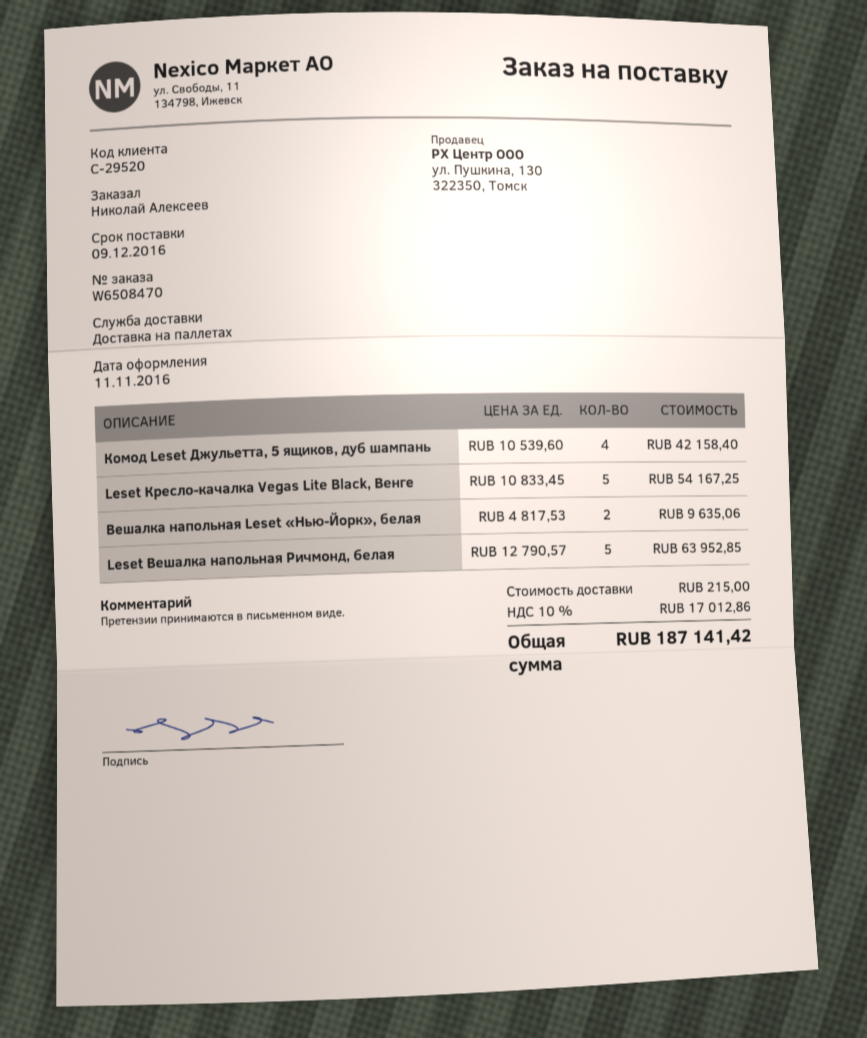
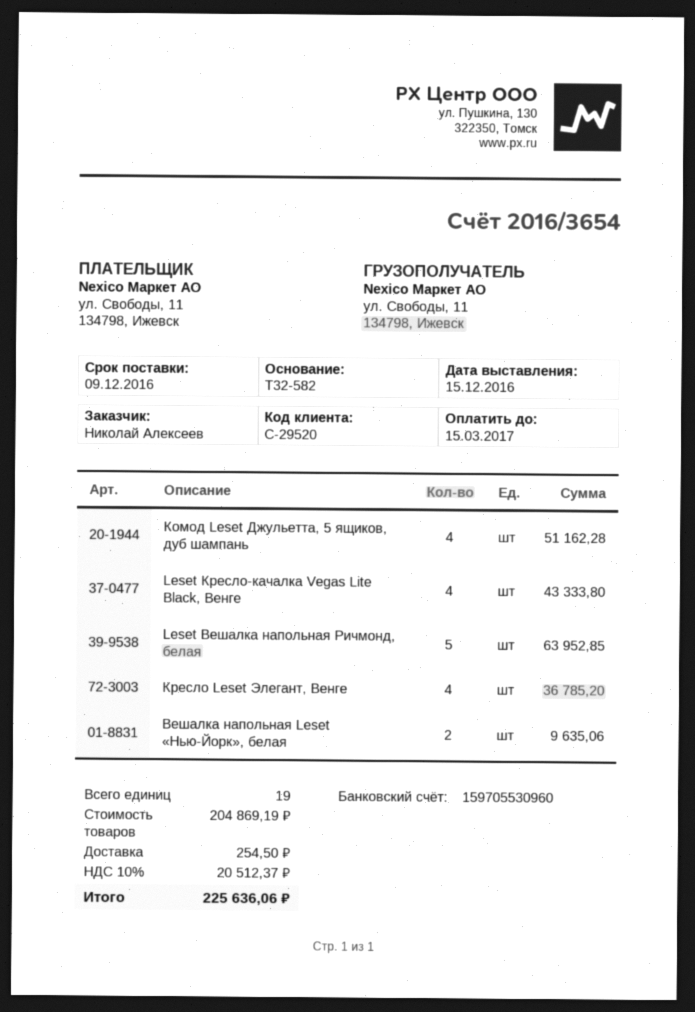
Комод Leset Джульетта, 5 ящиков, дуб шампань: 4 for 42158.40 -> 4 for 51162.28
Leset Кресло-качалка Vegas Lite Black, Венге: 5 for 54167.25 -> 4 for 43333.80
Кресло Leset Элегант, Венге: none -> 4 for 36785.20
shipping: 215.00 -> 254.50
tax: 10% = 17012.86 -> 10% = 20512.37
total: 187141.42 -> 225636.06

